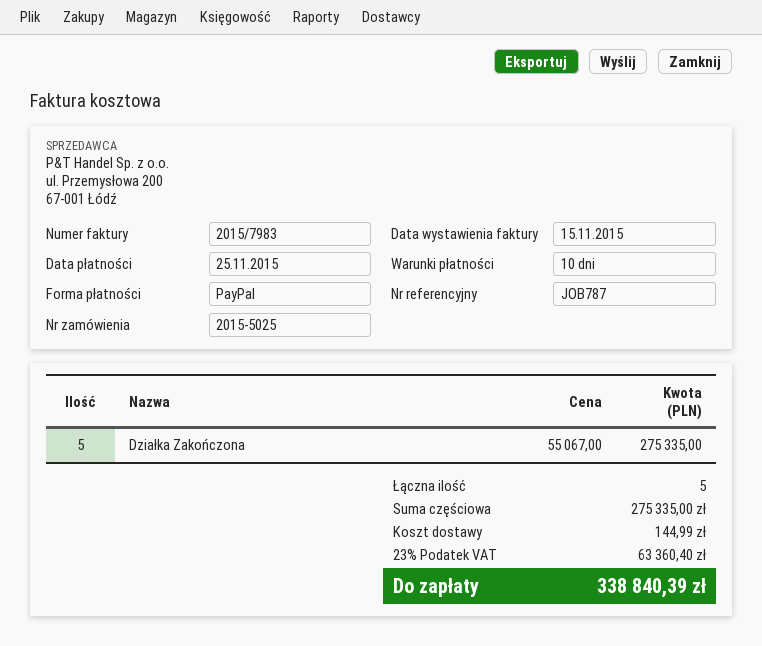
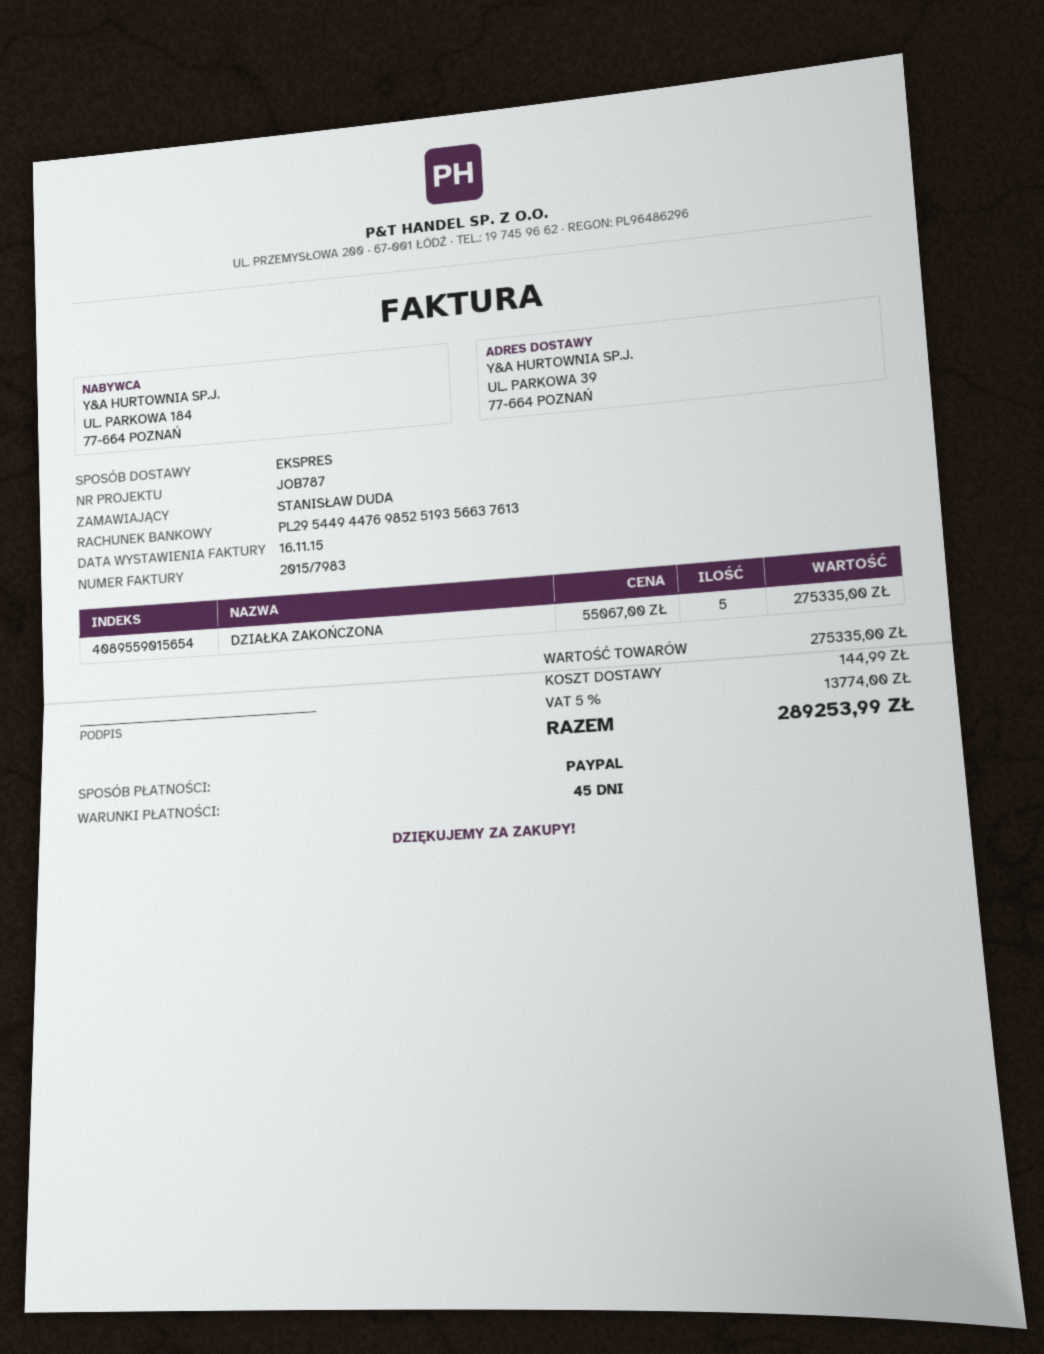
invoice date: 2015-11-15 -> 2015-11-16
payment terms: 10 days -> 45 days
tax: 23% = 63360.40 -> 5% = 13774.00
total: 338840.39 -> 289253.99

